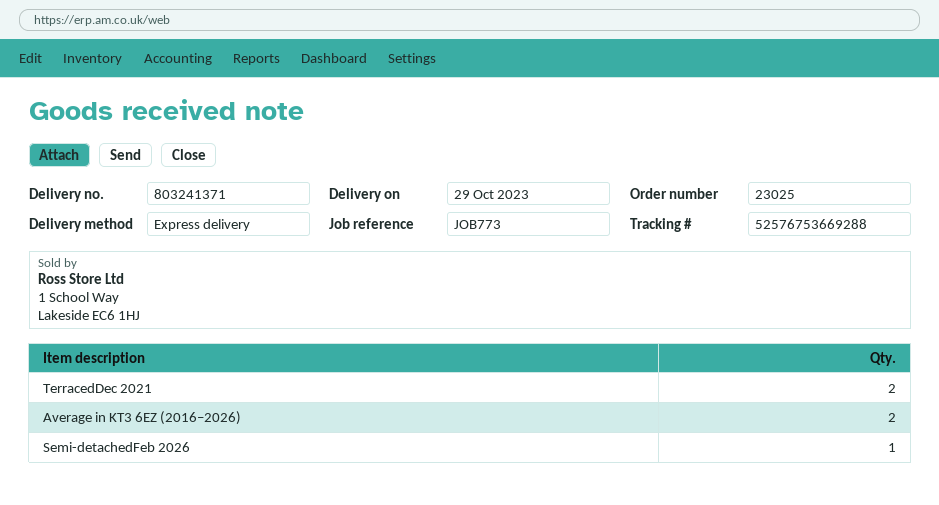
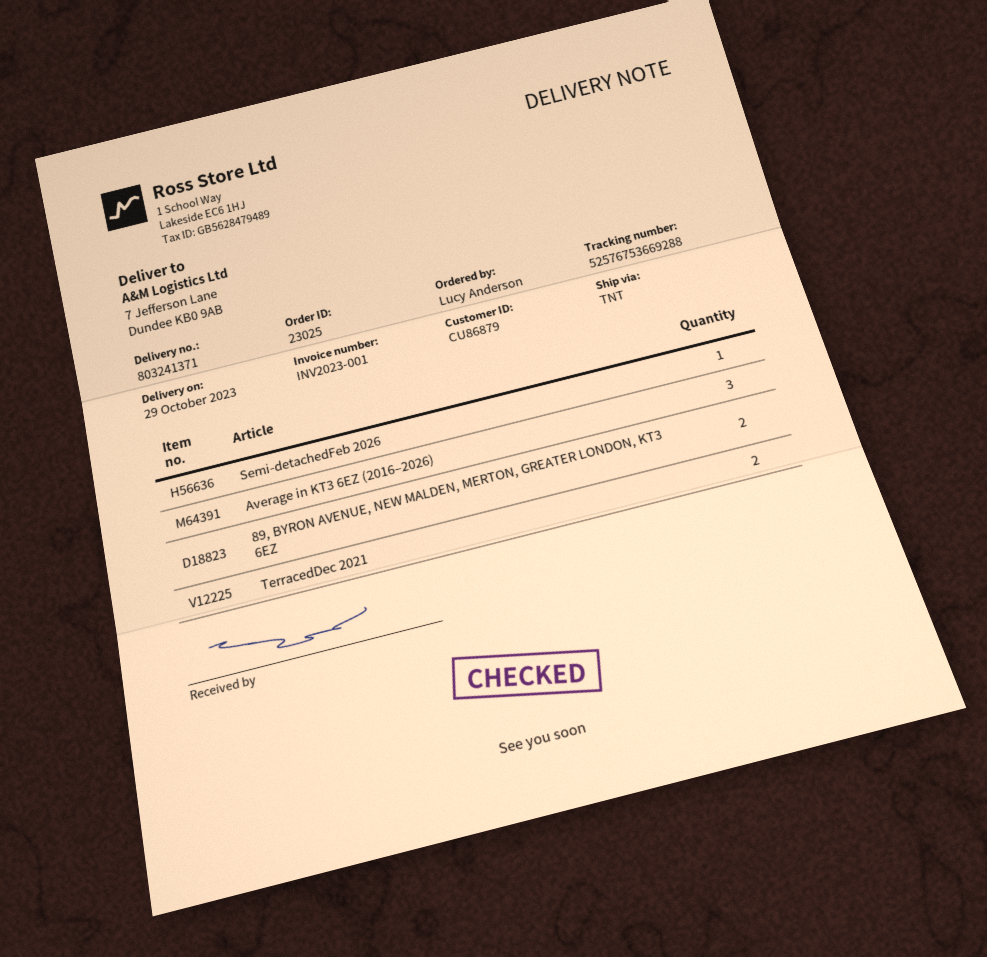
shipping method: express -> TNT
Average in KT3 6EZ (2016–2026): 2 -> 3
89, BYRON AVENUE, NEW MALDEN, MERTON, GREATER LONDON, KT3 6EZ: none -> 2

